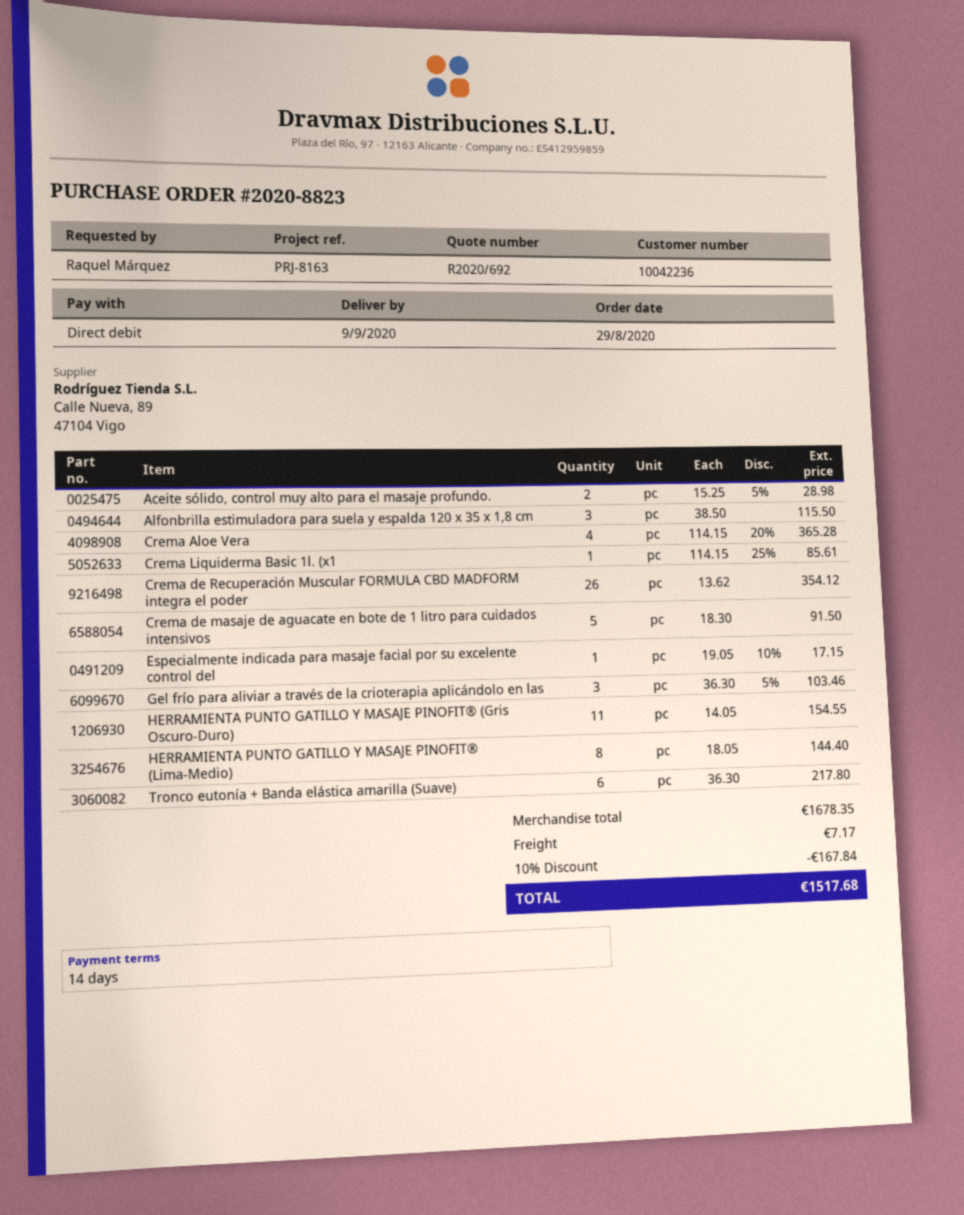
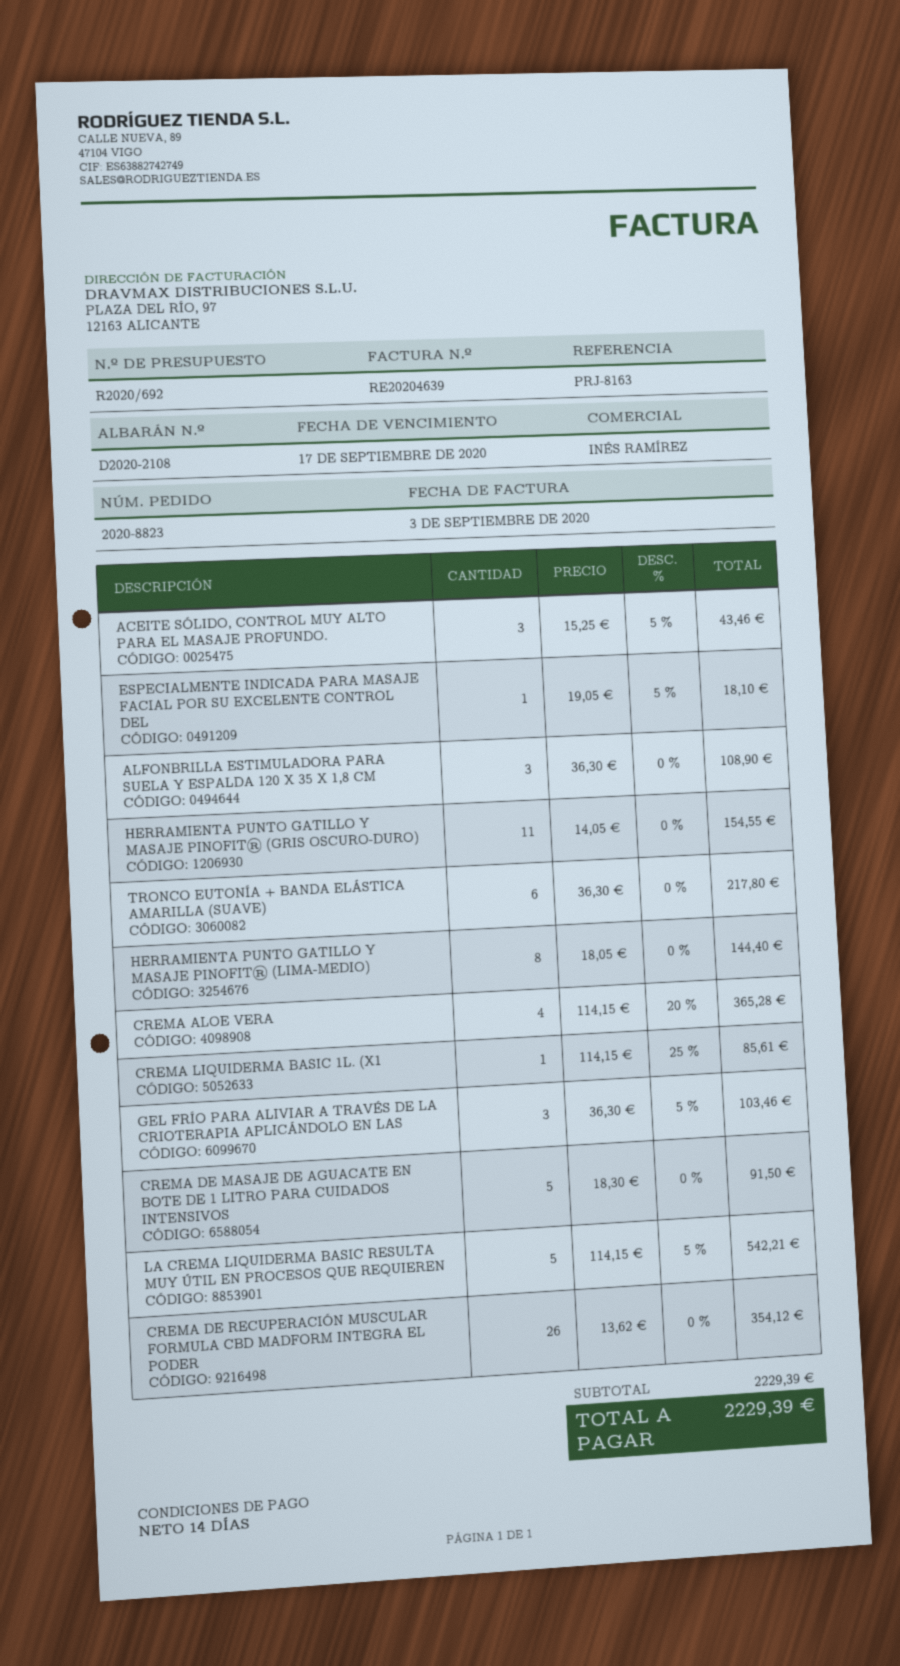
Aceite sólido, control muy alto para el masaje profundo.: 2 x 15.25 - 5% = 28.98 -> 3 x 15.25 - 5% = 43.46
Alfonbrilla estimuladora para suela y espalda 120 x 35 x 1,8 cm: 3 x 38.50 = 115.50 -> 3 x 36.30 = 108.90
Especialmente indicada para masaje facial por su excelente control del: 1 x 19.05 - 10% = 17.15 -> 1 x 19.05 - 5% = 18.10
LA CREMA LIQUIDERMA BASIC RESULTA MUY ÚTIL EN PROCESOS QUE REQUIEREN: none -> 5 x 114.15 - 5% = 542.21
subtotal: 1678.35 -> 2229.39
discount: 10% = 167.84 -> none
shipping: 7.17 -> none
total: 1517.68 -> 2229.39

